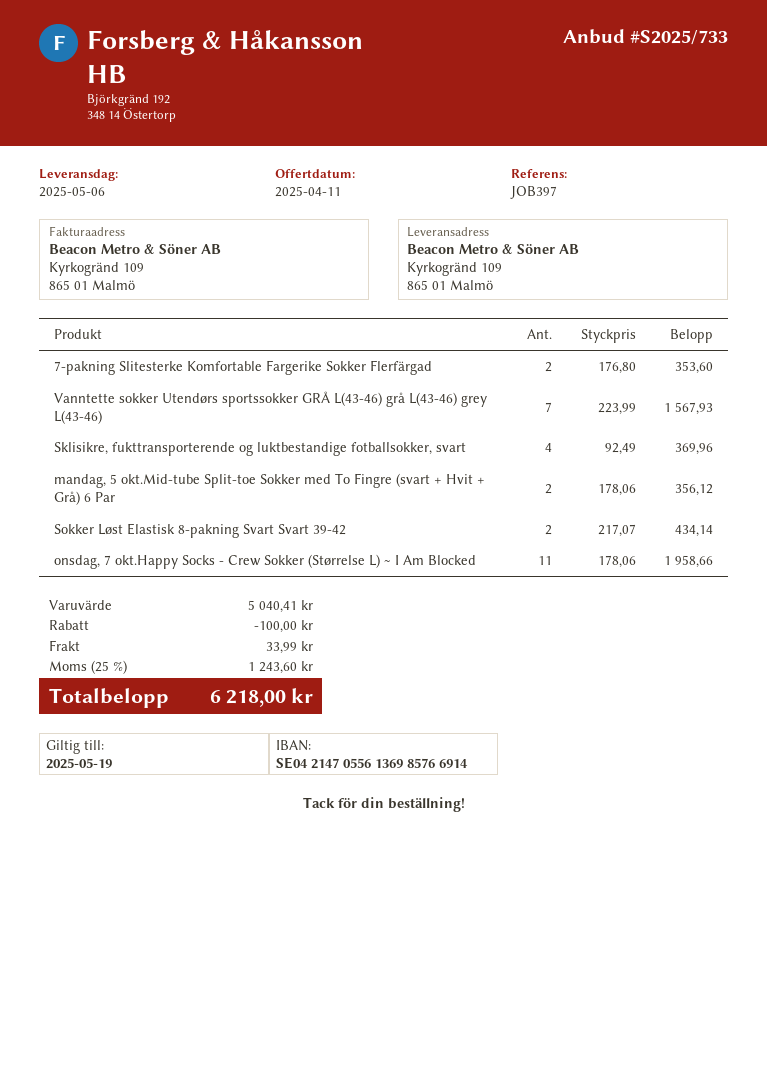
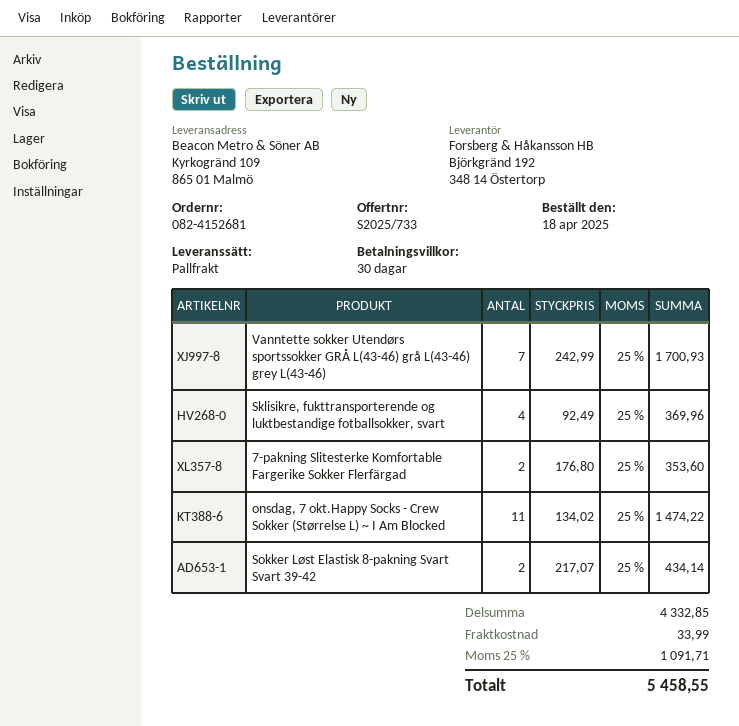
Vanntette sokker Utendørs sportssokker GRÅ L(43-46) grå L(43-46) grey L(43-46): 7 x 223.99 = 1567.93 -> 7 x 242.99 = 1700.93
mandag, 5 okt.Mid-tube Split-toe Sokker med To Fingre (svart + Hvit + Grå) 6 Par: 2 x 178.06 = 356.12 -> none
onsdag, 7 okt.Happy Socks - Crew Sokker (Størrelse L) ~ I Am Blocked: 11 x 178.06 = 1958.66 -> 11 x 134.02 = 1474.22
subtotal: 5040.41 -> 4332.85
discount: 100.00 -> none
tax: 25% = 1243.60 -> 25% = 1091.71
total: 6218.00 -> 5458.55

